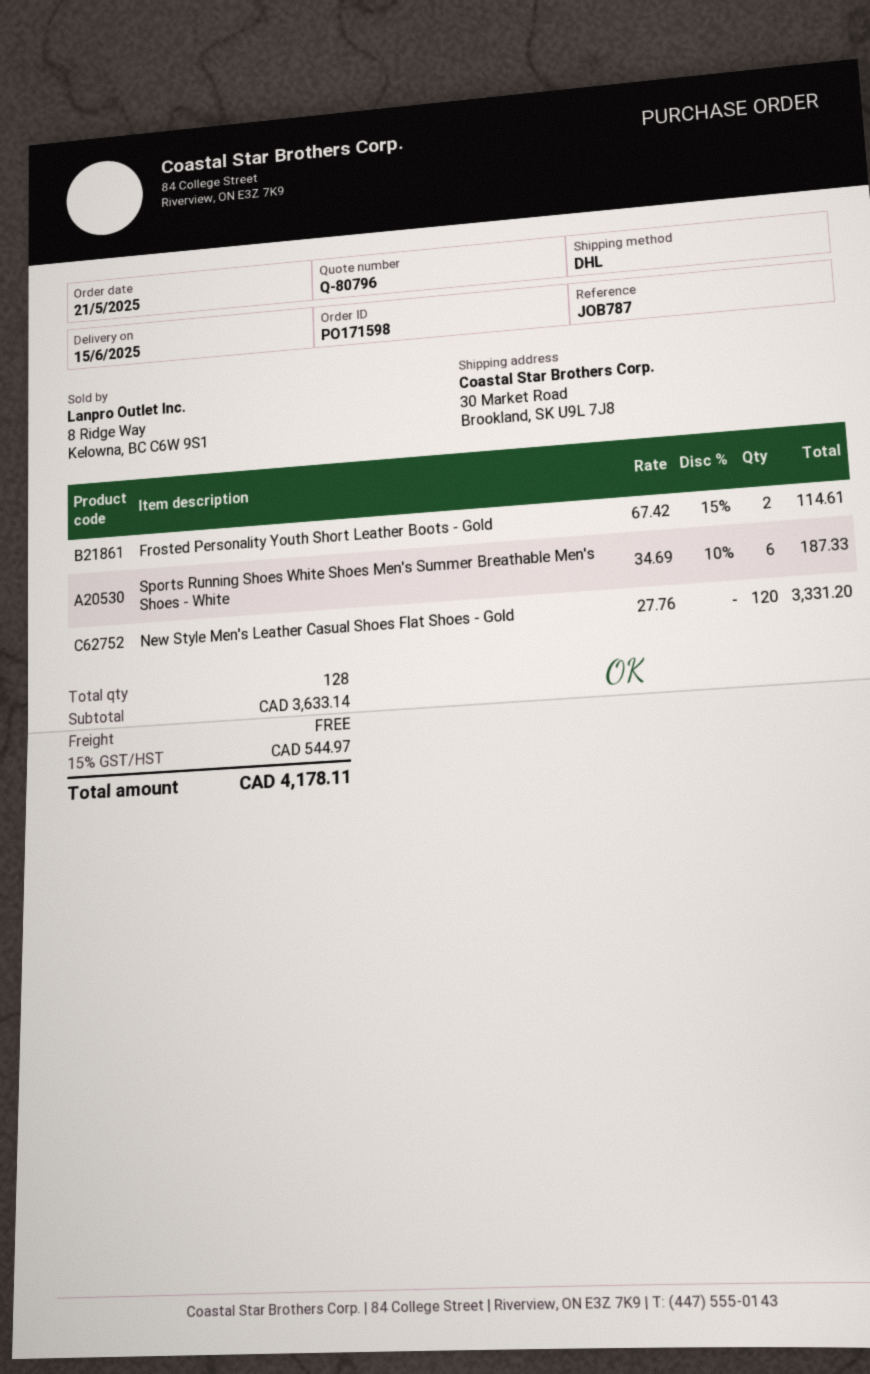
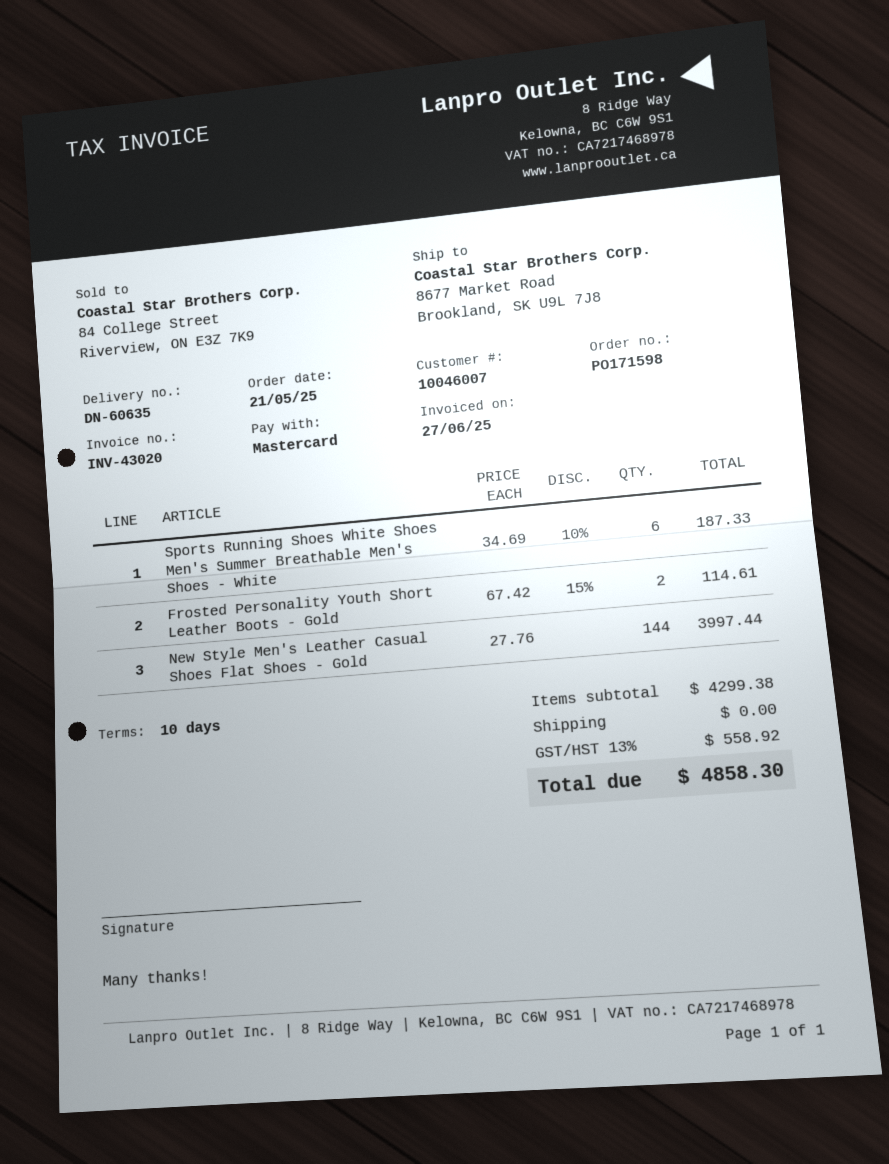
ship to: 30 Market Road, Brookland, SK U9L 7J8 -> 8677 Market Road, Brookland, SK U9L 7J8
New Style Men's Leather Casual Shoes Flat Shoes - Gold: 120 x 27.76 = 3331.20 -> 144 x 27.76 = 3997.44
subtotal: 3633.14 -> 4299.38
tax: 15% = 544.97 -> 13% = 558.92
total: 4178.11 -> 4858.30

